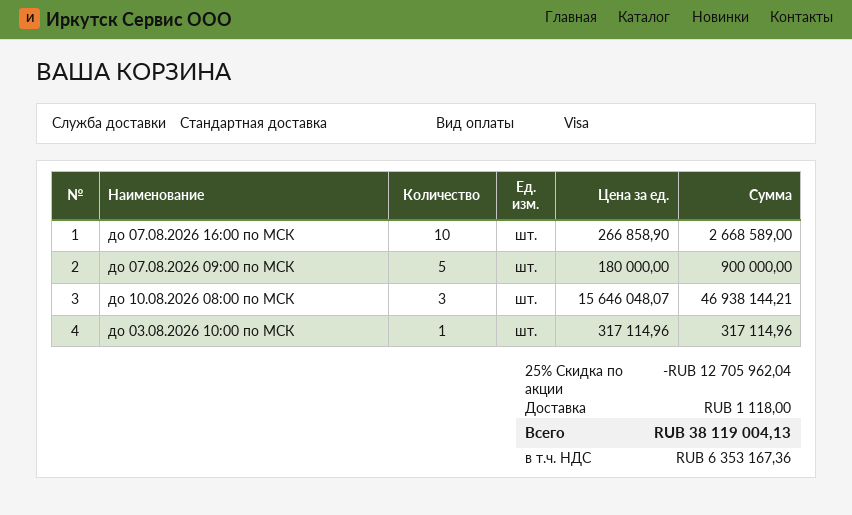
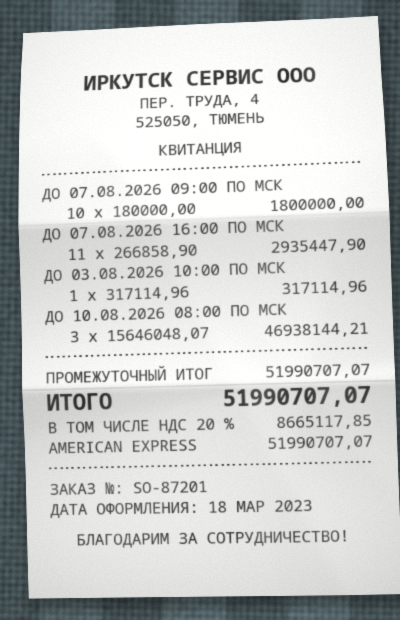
payment method: Visa -> American Express
до 07.08.2026 16:00 по МСК: 10 x 266858.90 = 2668589.00 -> 11 x 266858.90 = 2935447.90
до 07.08.2026 09:00 по МСК: 5 x 180000.00 = 900000.00 -> 10 x 180000.00 = 1800000.00
discount: 25% = 12705962.04 -> none
shipping: 1118.00 -> none
tax: 6353167.36 -> 8665117.85
total: 38119004.13 -> 51990707.07

